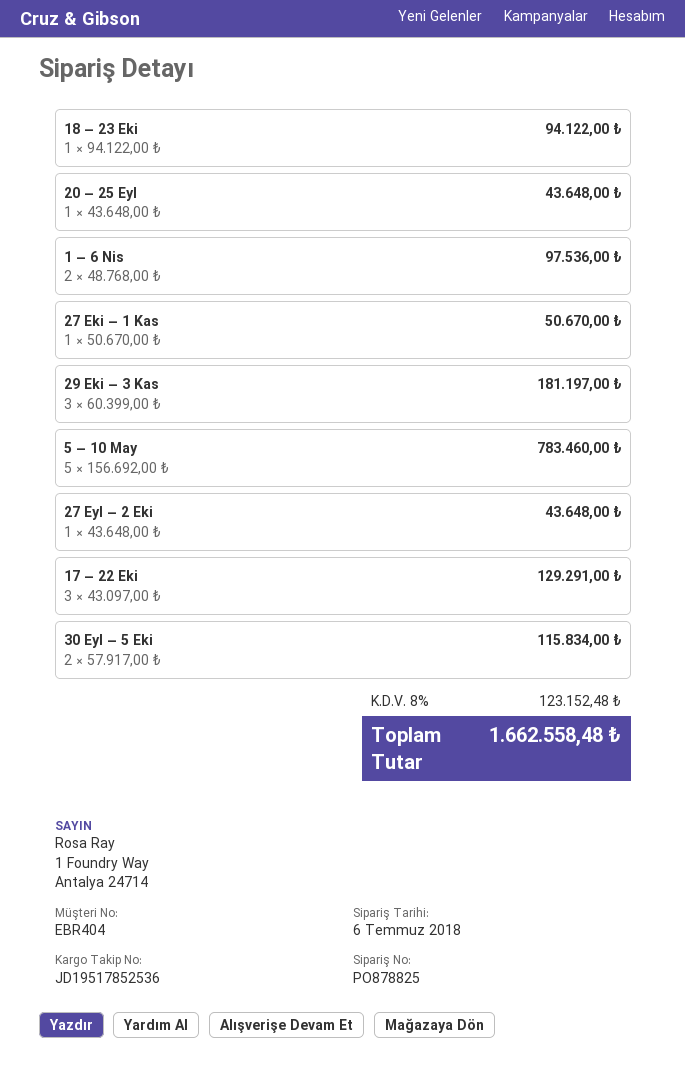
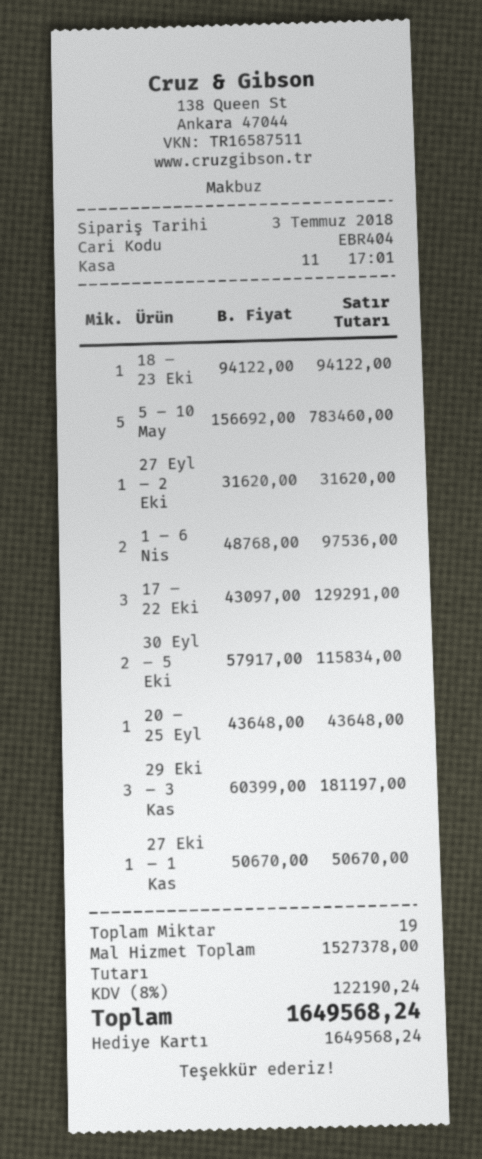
order date: 2018-07-06 -> 2018-07-03
27 Eyl – 2 Eki: 1 x 43648.00 = 43648.00 -> 1 x 31620.00 = 31620.00
tax: 8% = 123152.48 -> 8% = 122190.24
total: 1662558.48 -> 1649568.24

